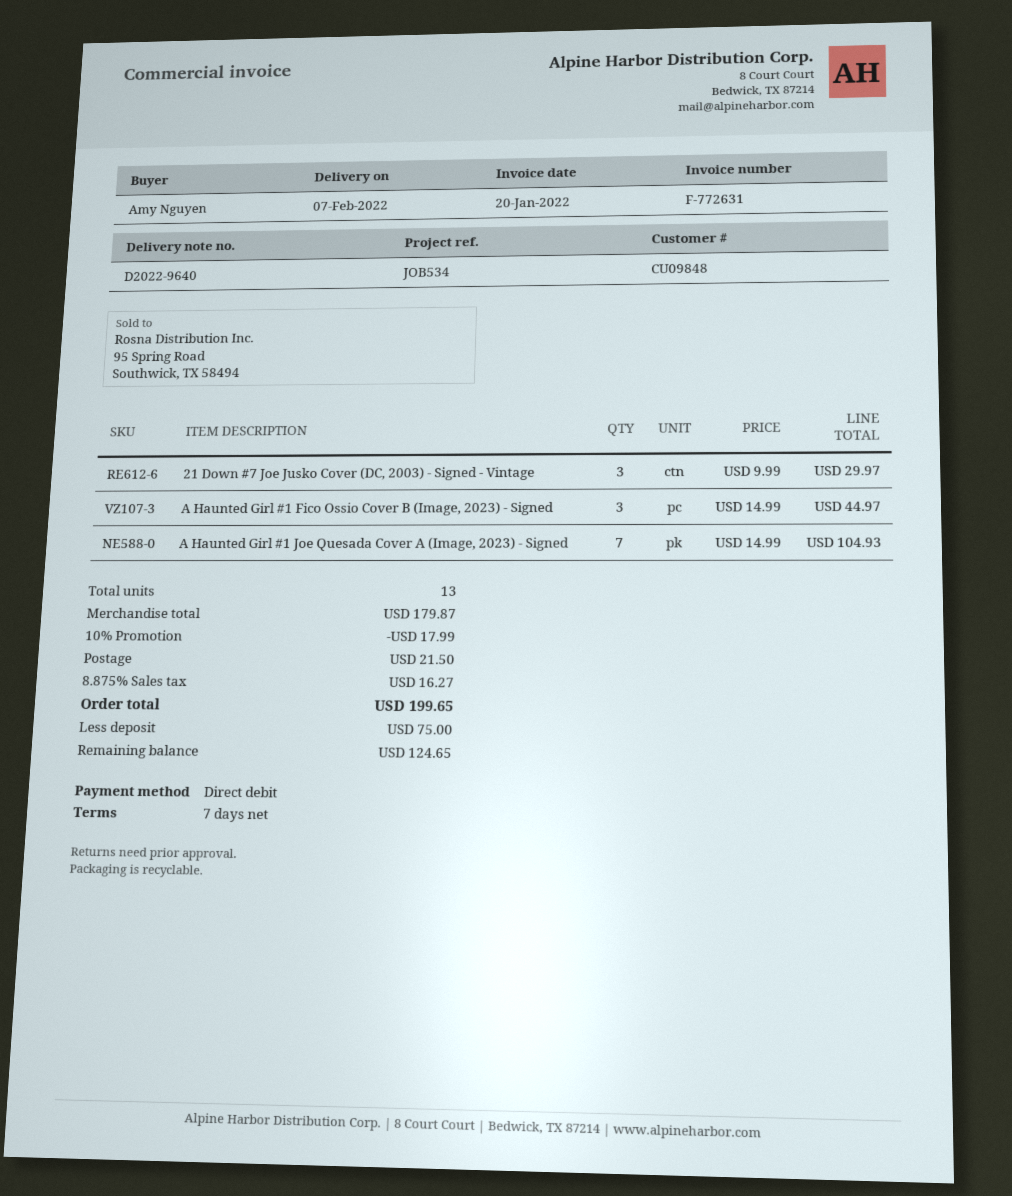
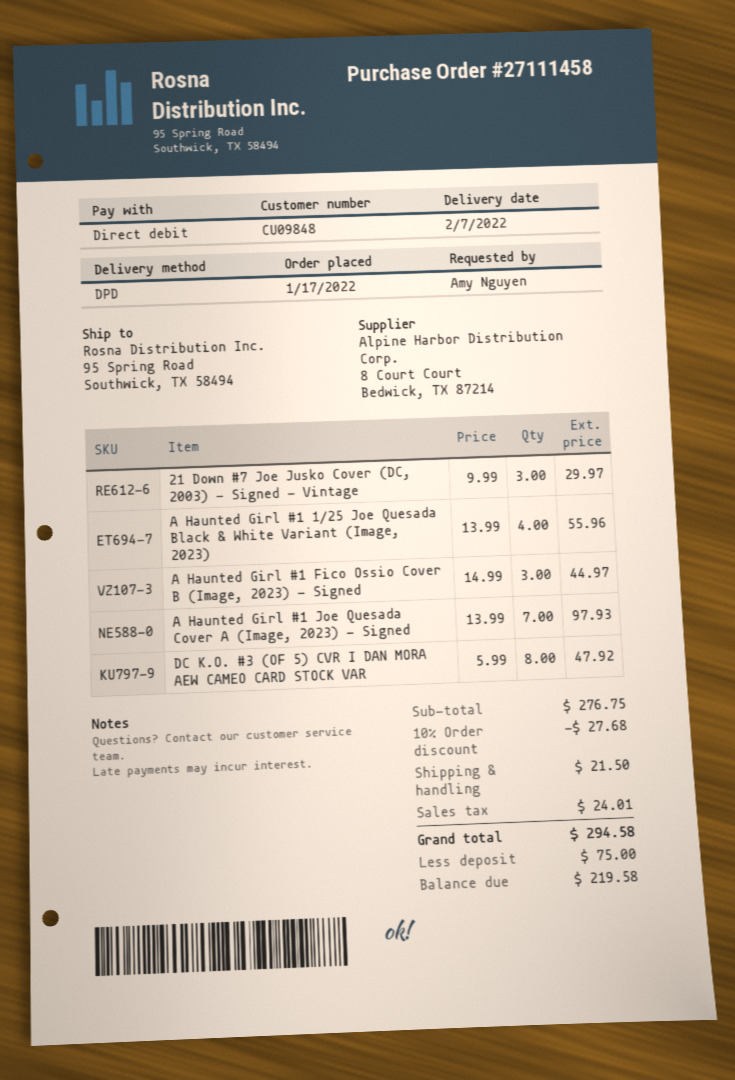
A Haunted Girl #1 Joe Quesada Cover A (Image, 2023) - Signed: 7 x 14.99 = 104.93 -> 7 x 13.99 = 97.93
A Haunted Girl #1 1/25 Joe Quesada Black & White Variant (Image, 2023): none -> 4 x 13.99 = 55.96
DC K.O. #3 (OF 5) CVR I DAN MORA AEW CAMEO CARD STOCK VAR: none -> 8 x 5.99 = 47.92
subtotal: 179.87 -> 276.75
discount: 10% = 17.99 -> 10% = 27.68
tax: 16.27 -> 24.01
total: 199.65 -> 294.58
balance: 124.65 -> 219.58

